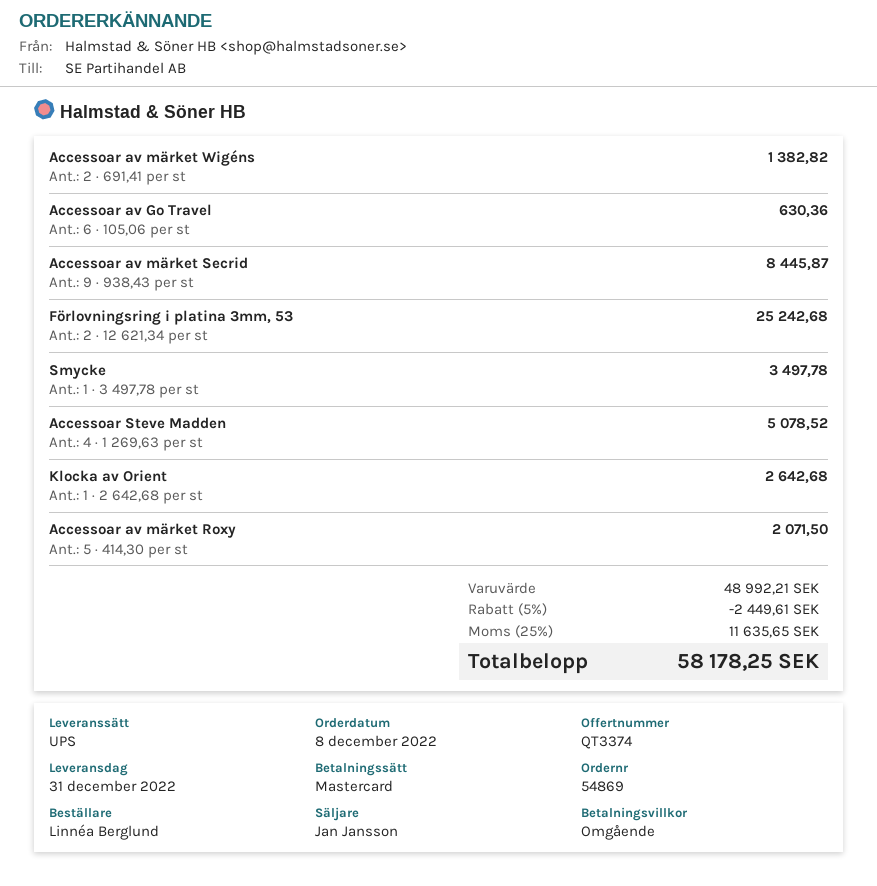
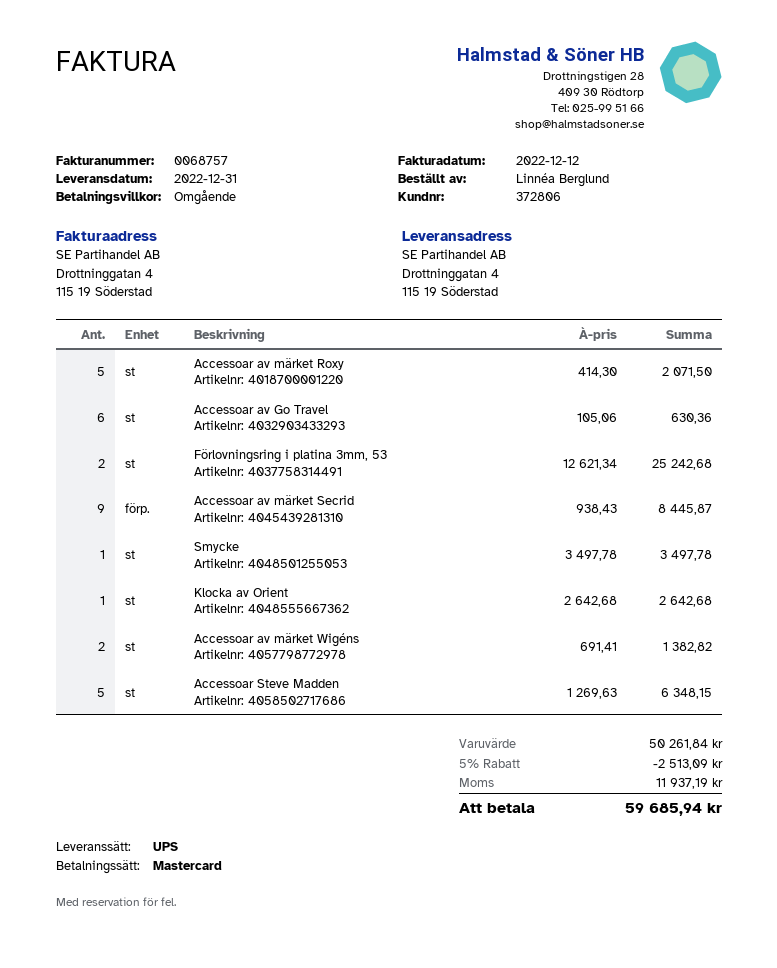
Accessoar Steve Madden: 4 x 1269.63 = 5078.52 -> 5 x 1269.63 = 6348.15
subtotal: 48992.21 -> 50261.84
discount: 5% = 2449.61 -> 5% = 2513.09
tax: 11635.65 -> 11937.19
total: 58178.25 -> 59685.94

